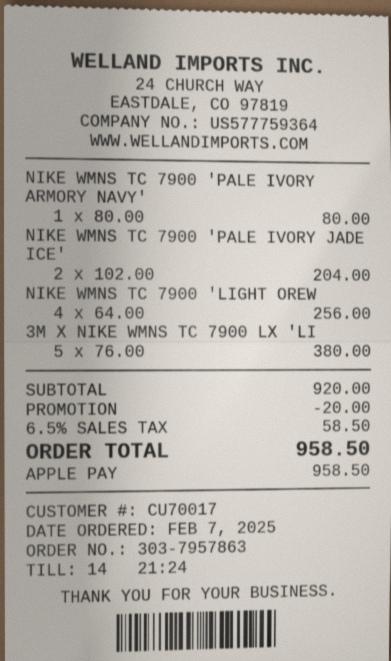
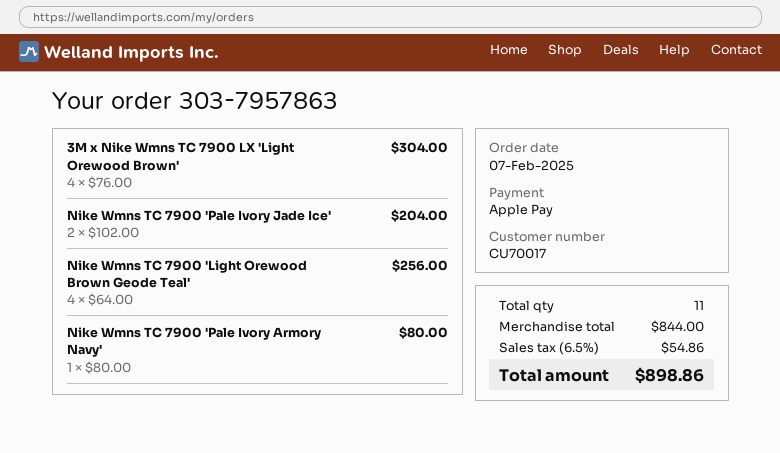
3M X NIKE WMNS TC 7900 LX 'LI: 5 x 76.00 = 380.00 -> 4 x 76.00 = 304.00
subtotal: 920.00 -> 844.00
discount: 20.00 -> none
tax: 6.5% = 58.50 -> 6.5% = 54.86
total: 958.50 -> 898.86

